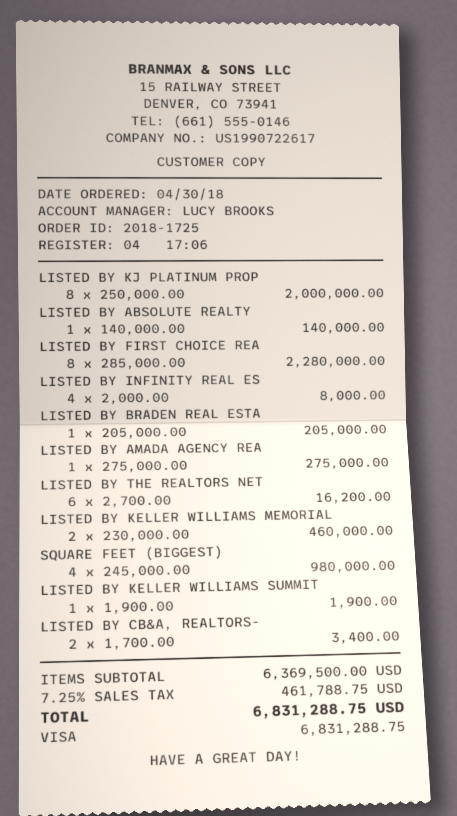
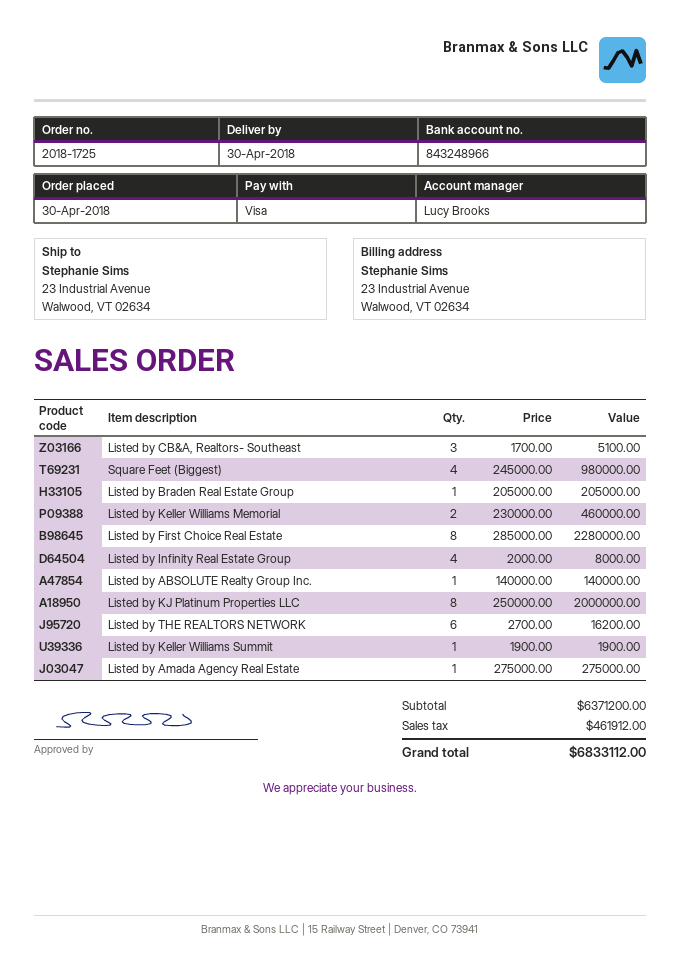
LISTED BY CB&A, REALTORS-: 2 x 1700.00 = 3400.00 -> 3 x 1700.00 = 5100.00
subtotal: 6369500.00 -> 6371200.00
tax: 461788.75 -> 461912.00
total: 6831288.75 -> 6833112.00

